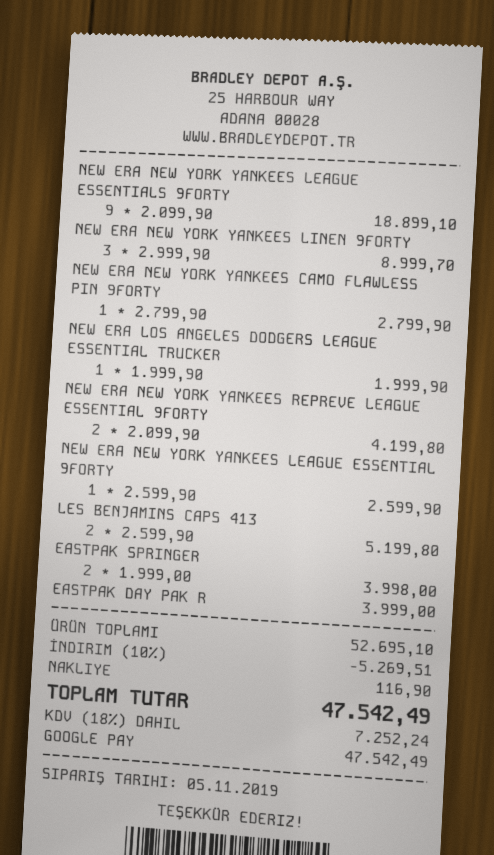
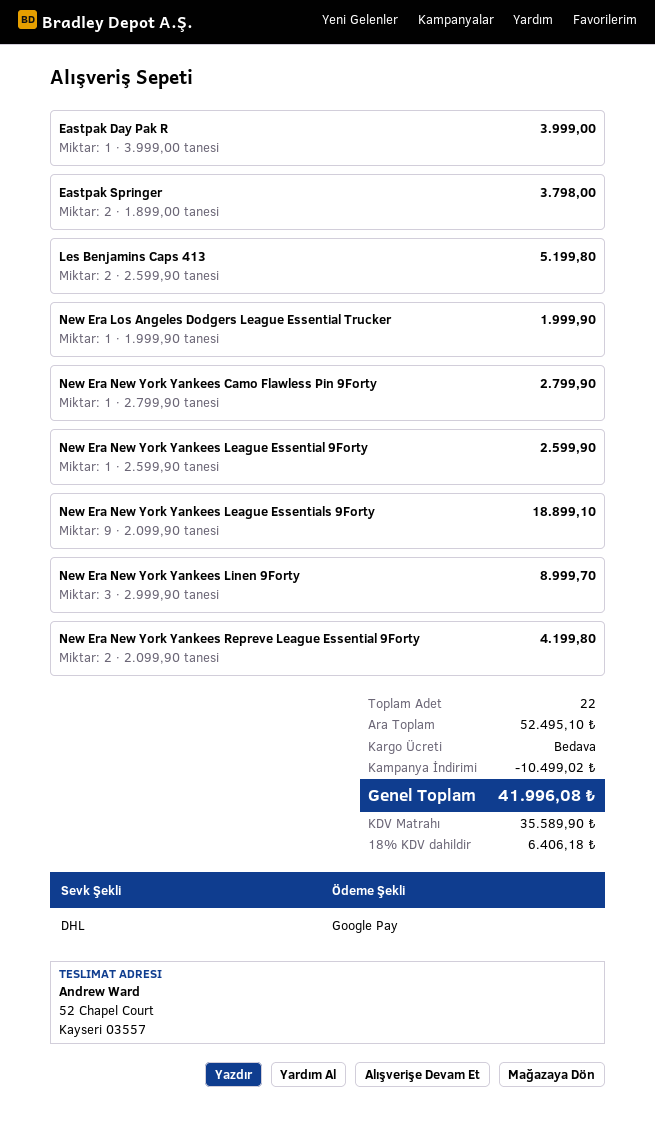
EASTPAK SPRINGER: 2 x 1999.00 = 3998.00 -> 2 x 1899.00 = 3798.00
subtotal: 52695.10 -> 52495.10
discount: 5269.51 -> 10499.02
shipping: 116.90 -> 0.00
tax: 18% = 7252.24 -> 18% = 6406.18
total: 47542.49 -> 41996.08

